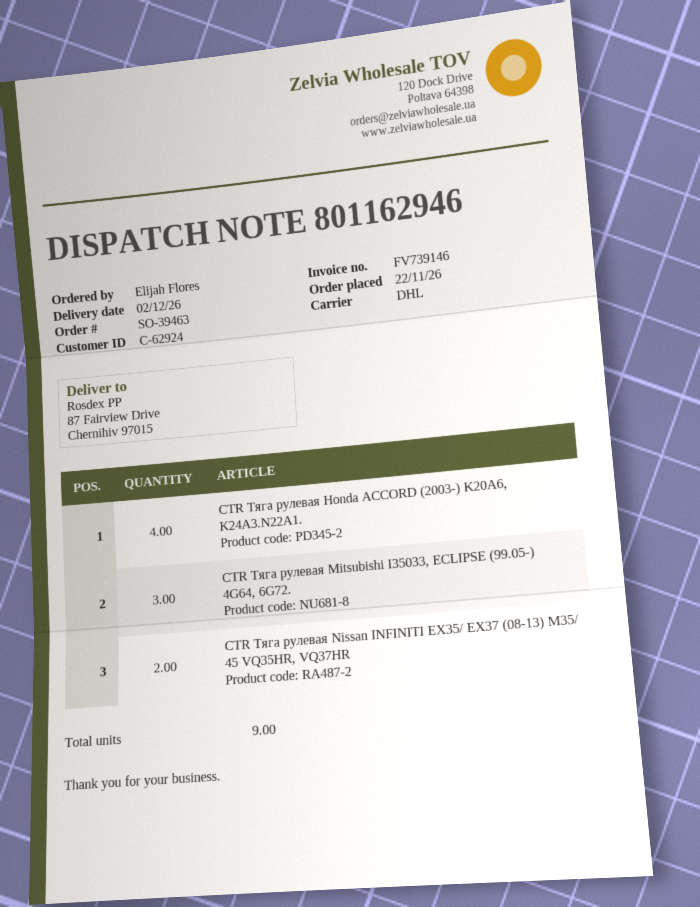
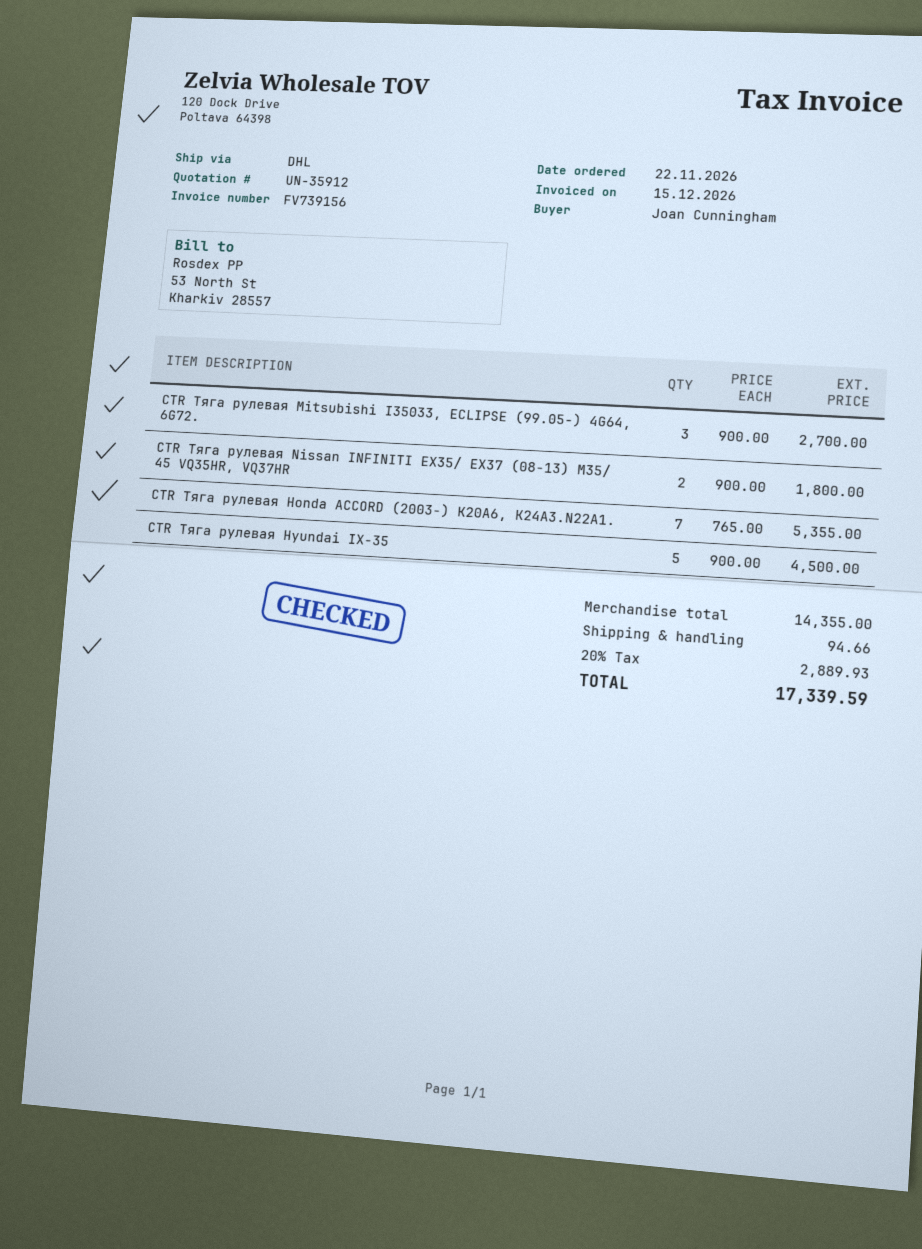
invoice number: FV739146 -> FV739156
ordered by: Elijah Flores -> Joan Cunningham
CTR Тяга рулевая Honda ACCORD (2003-) K20A6, K24A3.N22A1.: 4 -> 7
CTR Тяга рулевая Hyundai IX-35: none -> 5

